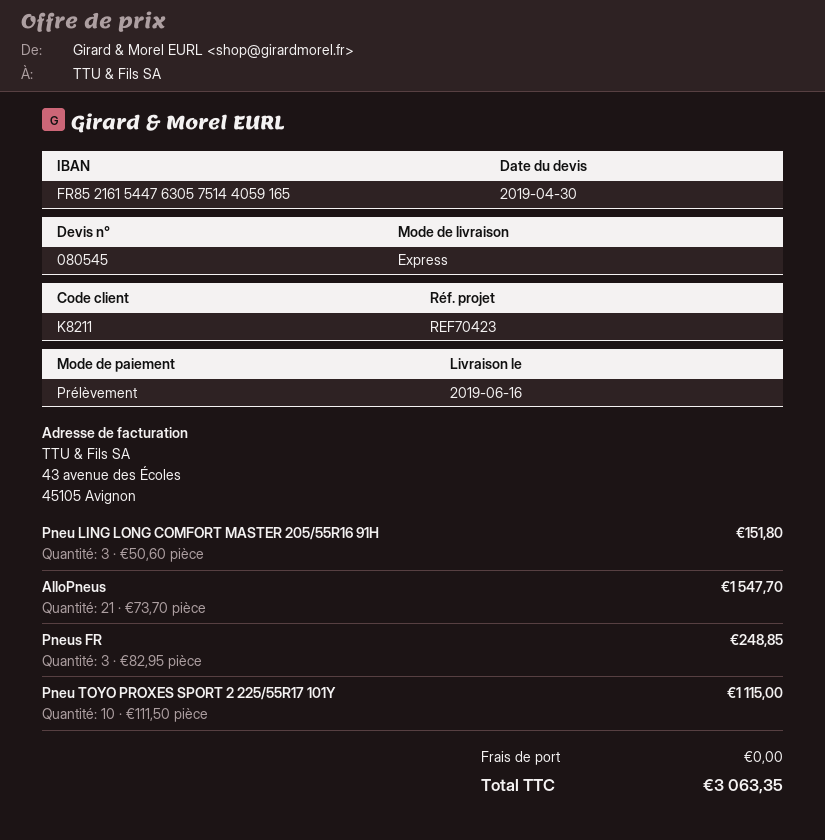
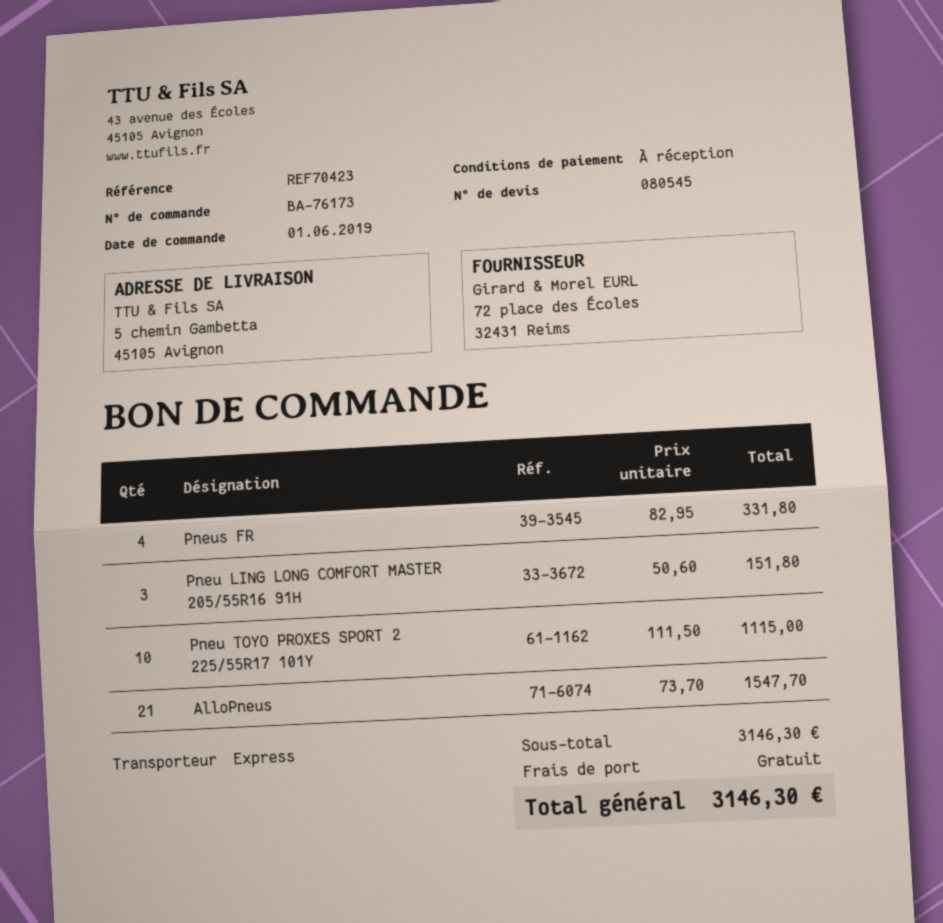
Pneus FR: 3 x 82.95 = 248.85 -> 4 x 82.95 = 331.80
total: 3063.35 -> 3146.30

